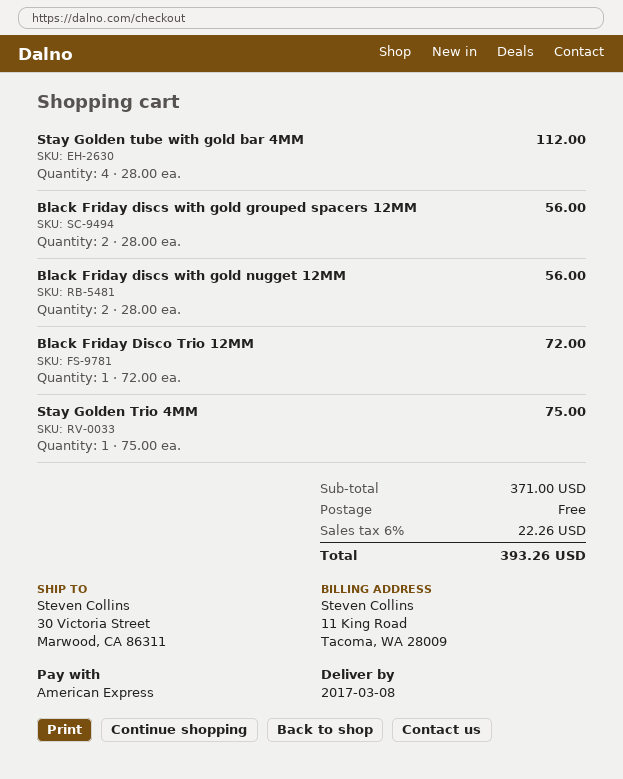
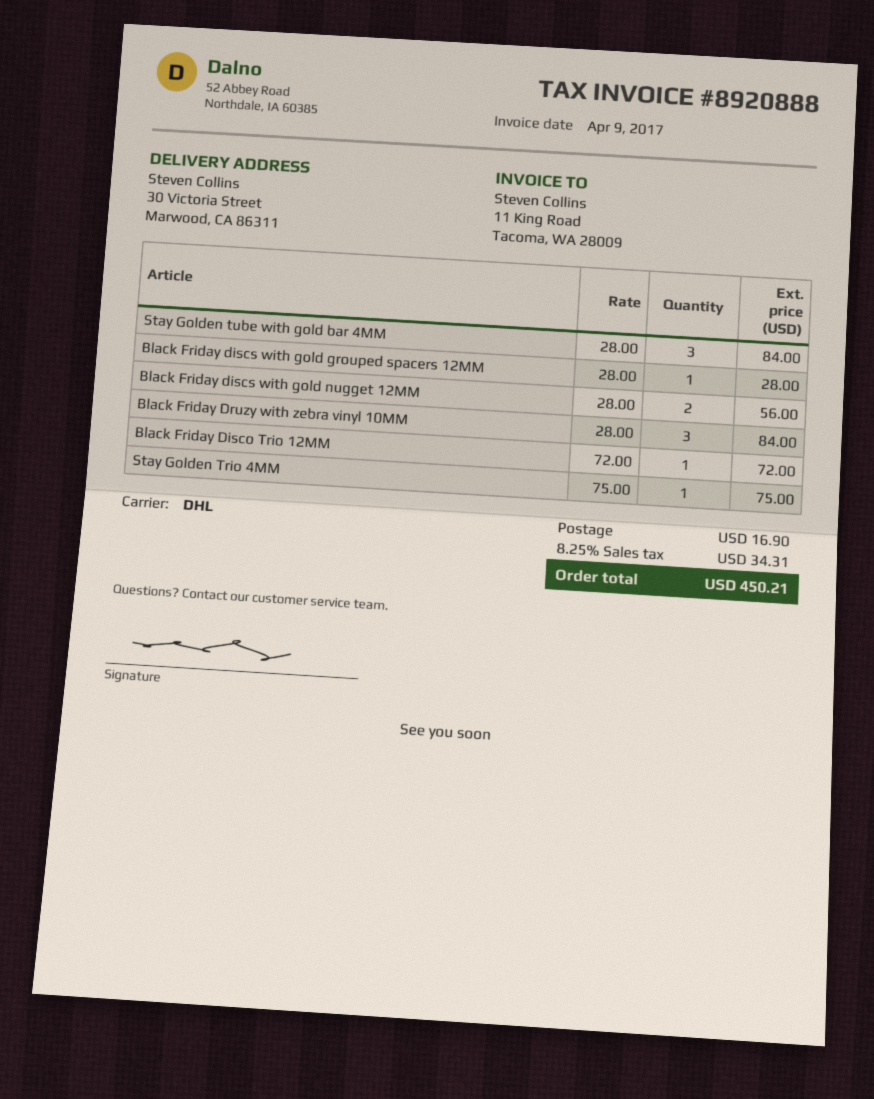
Stay Golden tube with gold bar 4MM: 4 x 28.00 = 112.00 -> 3 x 28.00 = 84.00
Black Friday discs with gold grouped spacers 12MM: 2 x 28.00 = 56.00 -> 1 x 28.00 = 28.00
Black Friday Druzy with zebra vinyl 10MM: none -> 3 x 28.00 = 84.00
shipping: 0.00 -> 16.90
tax: 6% = 22.26 -> 8.25% = 34.31
total: 393.26 -> 450.21

